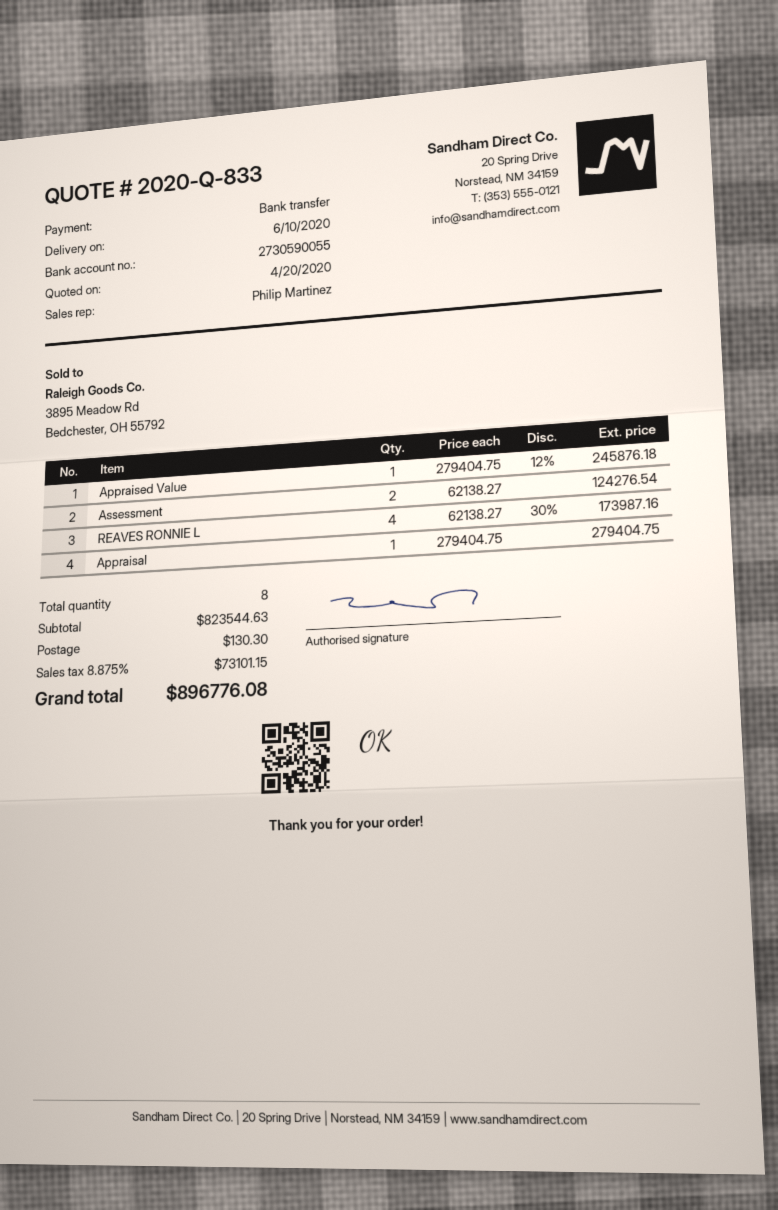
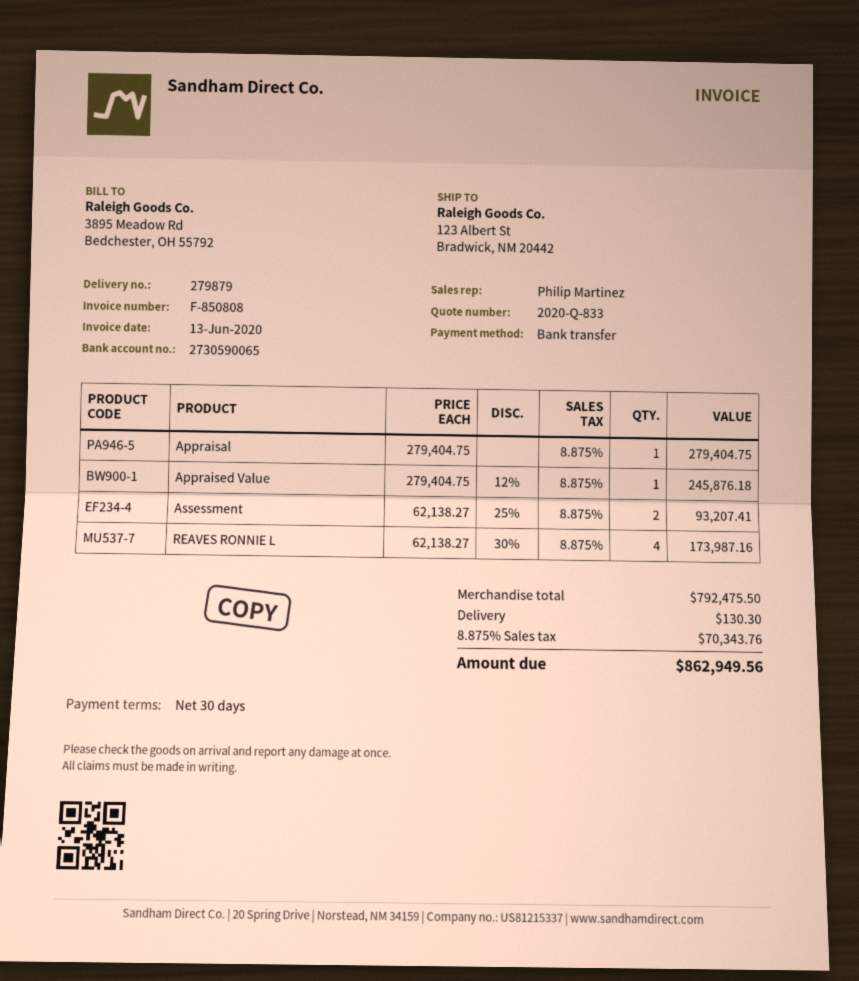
bank account: 2730590055 -> 2730590065
Assessment: 2 x 62138.27 = 124276.54 -> 2 x 62138.27 - 25% = 93207.41
subtotal: 823544.63 -> 792475.50
tax: 8.875% = 73101.15 -> 8.875% = 70343.76
total: 896776.08 -> 862949.56

